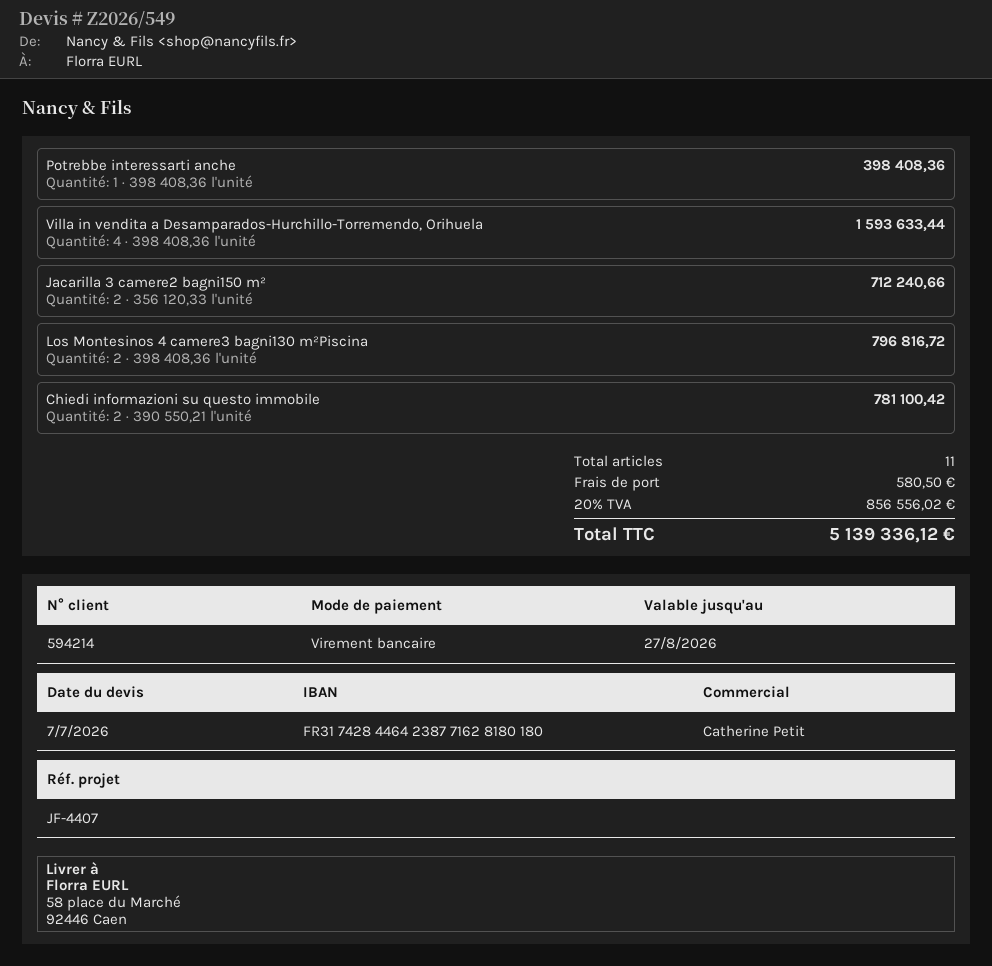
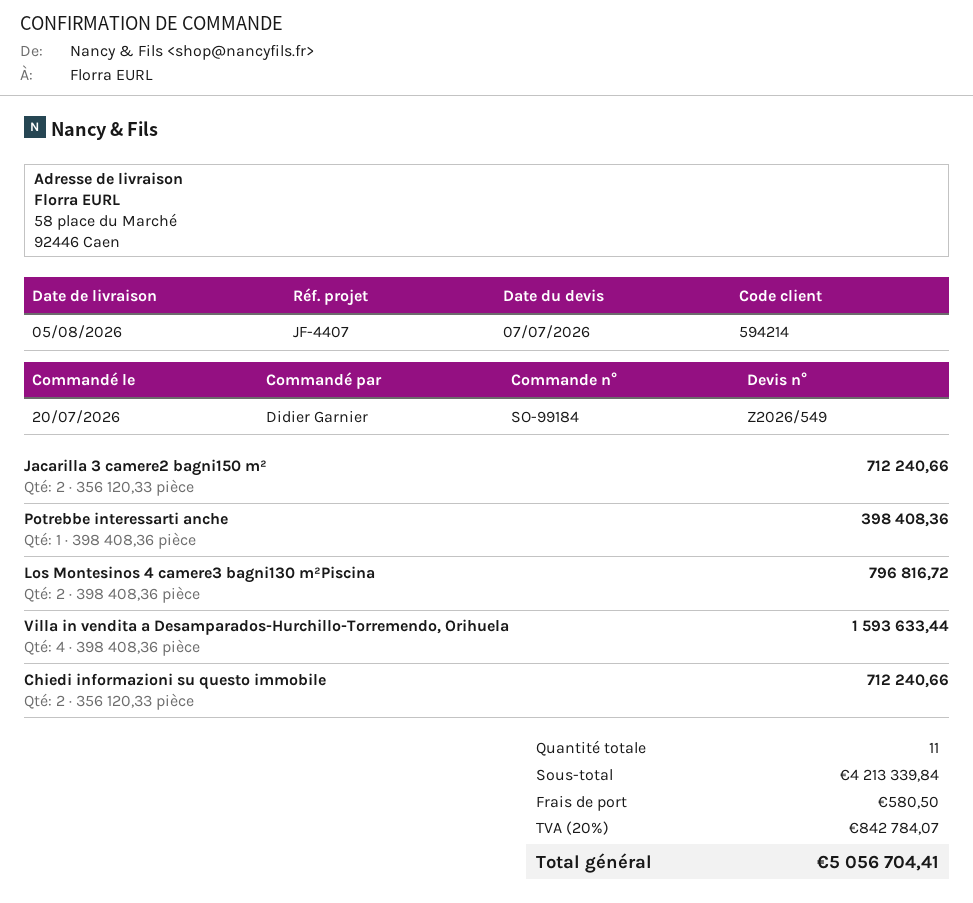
Chiedi informazioni su questo immobile: 2 x 390550.21 = 781100.42 -> 2 x 356120.33 = 712240.66
tax: 20% = 856556.02 -> 20% = 842784.07
total: 5139336.12 -> 5056704.41

